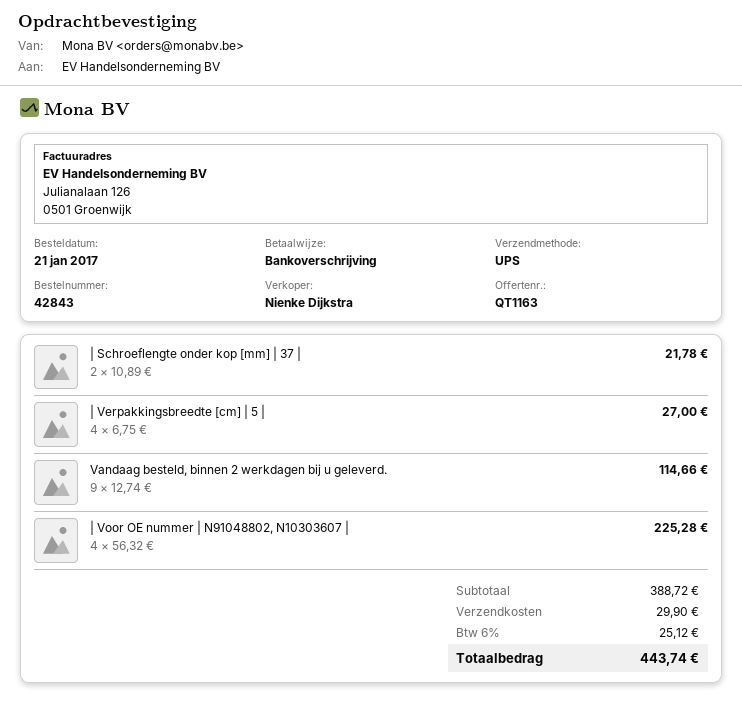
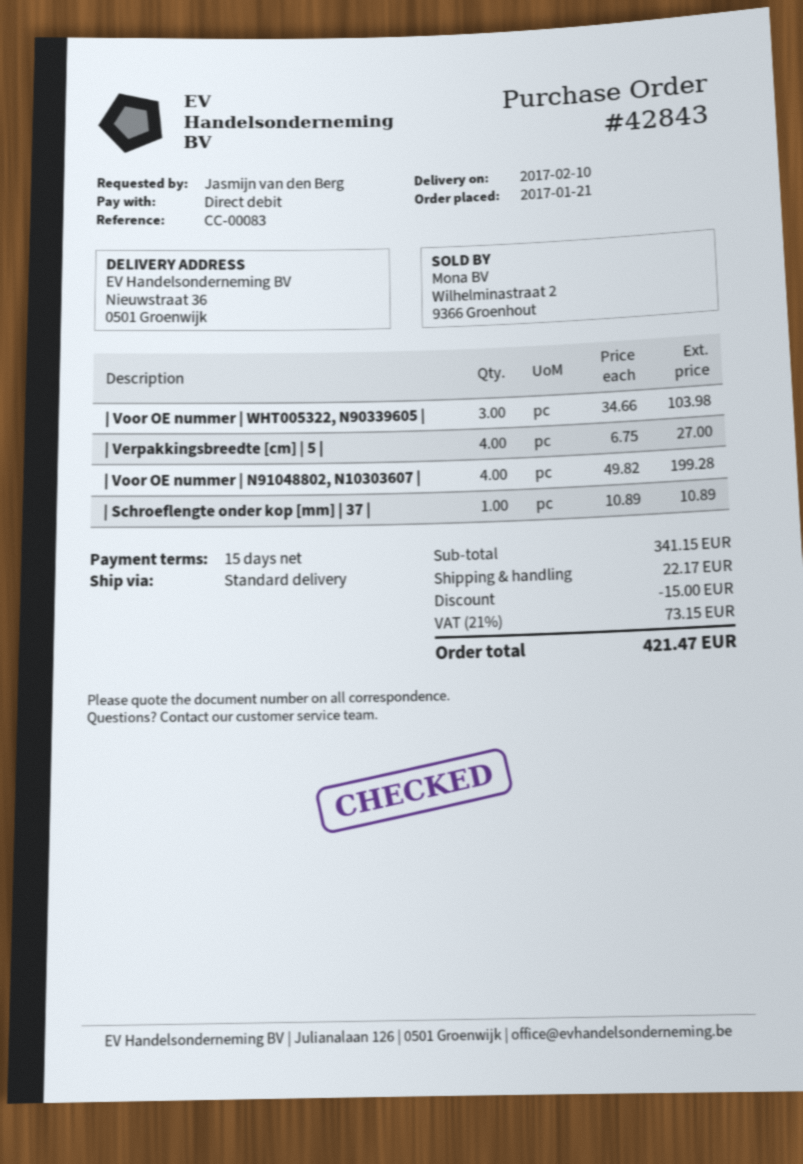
payment method: bank transfer -> direct debit
shipping method: UPS -> standard
| Schroeflengte onder kop [mm] | 37 |: 2 x 10.89 = 21.78 -> 1 x 10.89 = 10.89
Vandaag besteld, binnen 2 werkdagen bij u geleverd.: 9 x 12.74 = 114.66 -> none
| Voor OE nummer | N91048802, N10303607 |: 4 x 56.32 = 225.28 -> 4 x 49.82 = 199.28
| Voor OE nummer | WHT005322, N90339605 |: none -> 3 x 34.66 = 103.98
subtotal: 388.72 -> 341.15
discount: none -> 15.00
shipping: 29.90 -> 22.17
tax: 6% = 25.12 -> 21% = 73.15
total: 443.74 -> 421.47

